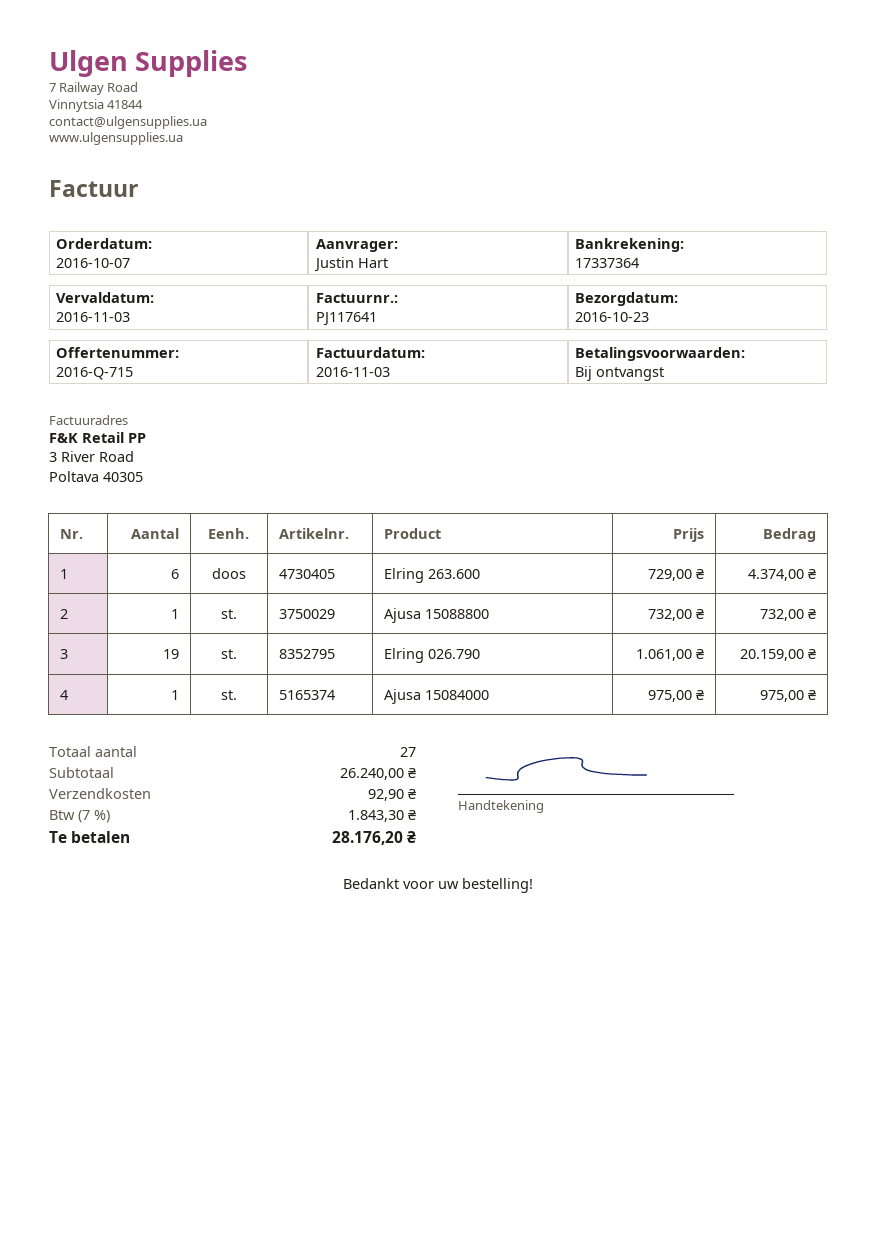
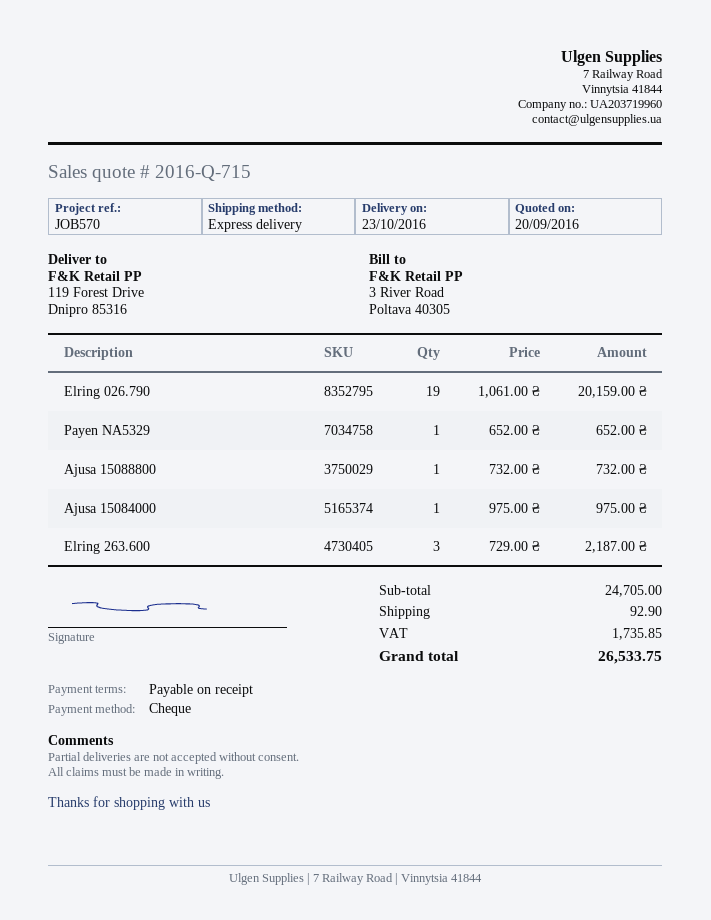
Elring 263.600: 6 x 729.00 = 4374.00 -> 3 x 729.00 = 2187.00
Payen NA5329: none -> 1 x 652.00 = 652.00
subtotal: 26240.00 -> 24705.00
tax: 1843.30 -> 1735.85
total: 28176.20 -> 26533.75

